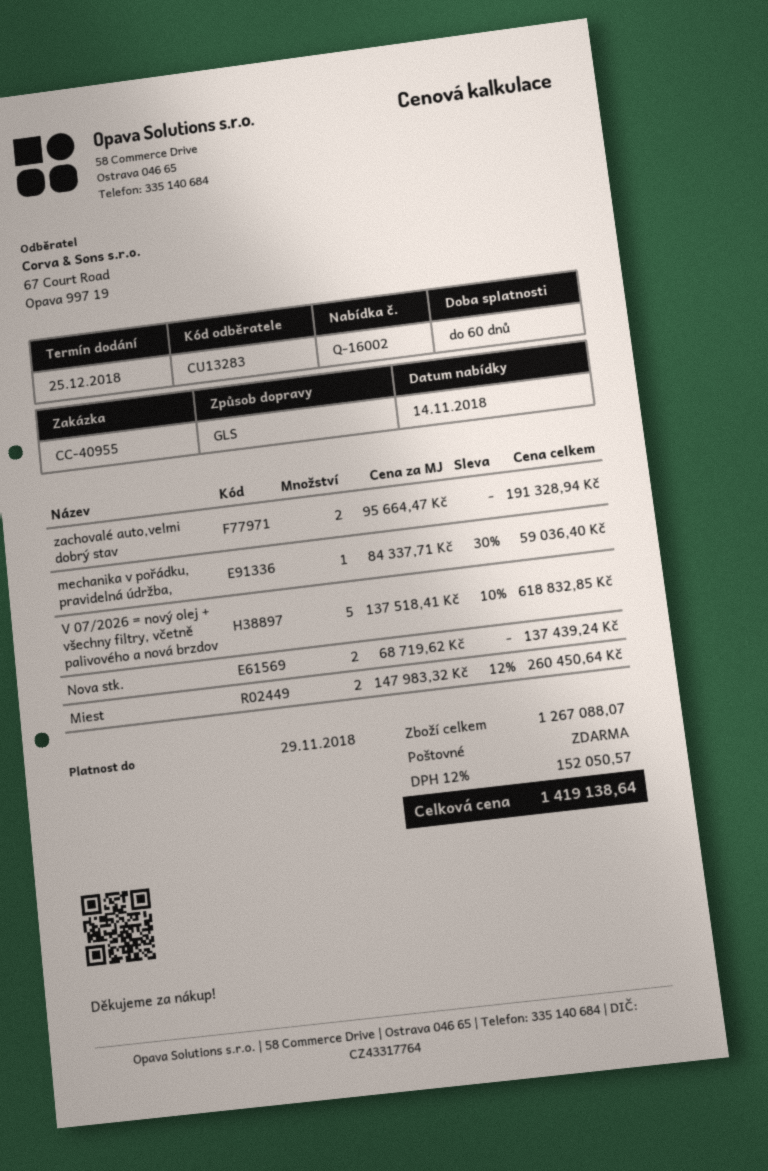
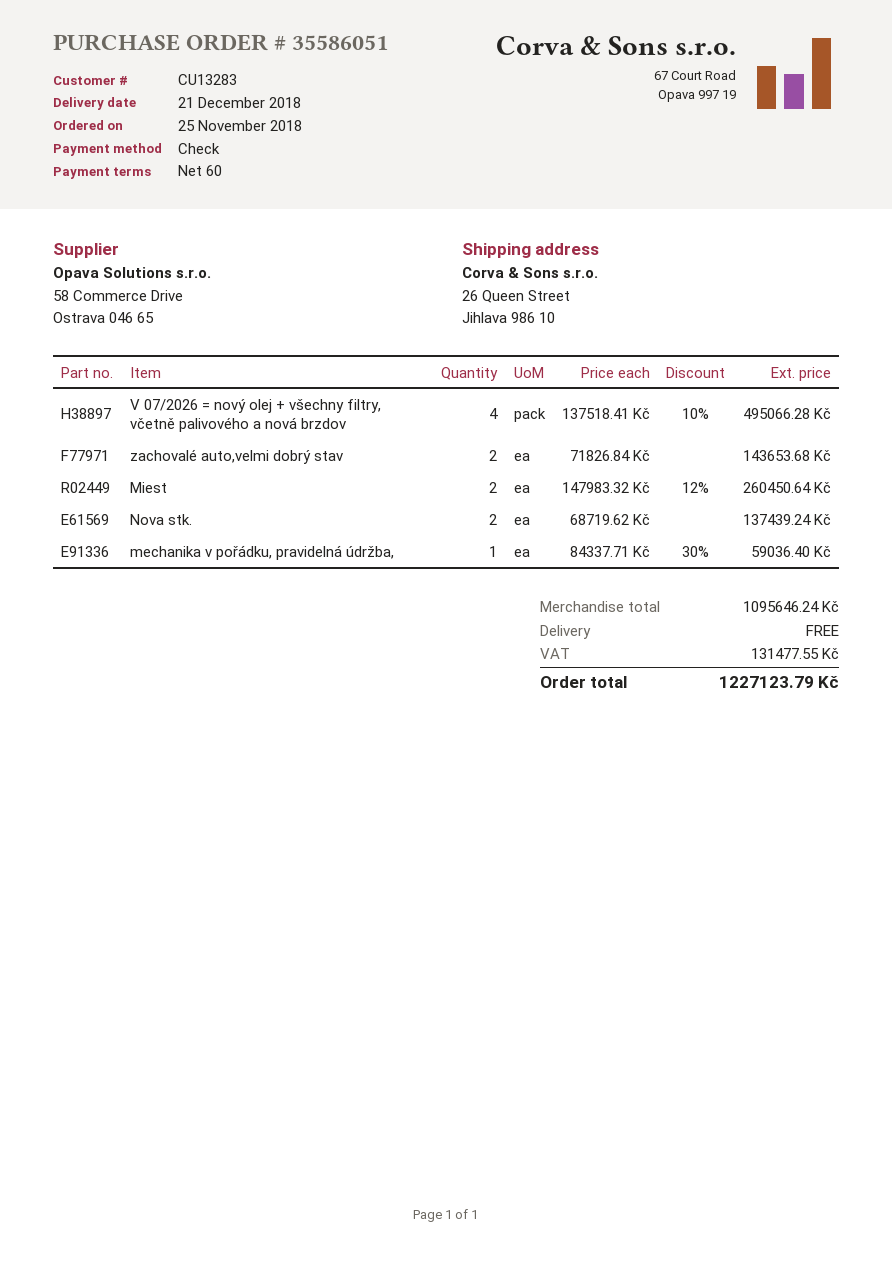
delivery date: 2018-12-25 -> 2018-12-21
zachovalé auto,velmi dobrý stav: 2 x 95664.47 = 191328.94 -> 2 x 71826.84 = 143653.68
V 07/2026 = nový olej + všechny filtry, včetně palivového a nová brzdov: 5 x 137518.41 - 10% = 618832.85 -> 4 x 137518.41 - 10% = 495066.28
subtotal: 1267088.07 -> 1095646.24
tax: 152050.57 -> 131477.55
total: 1419138.64 -> 1227123.79

